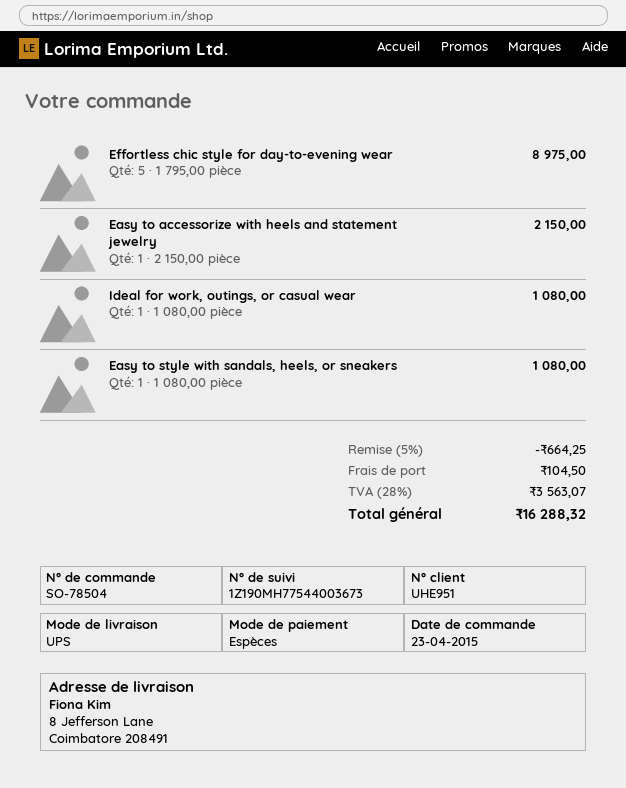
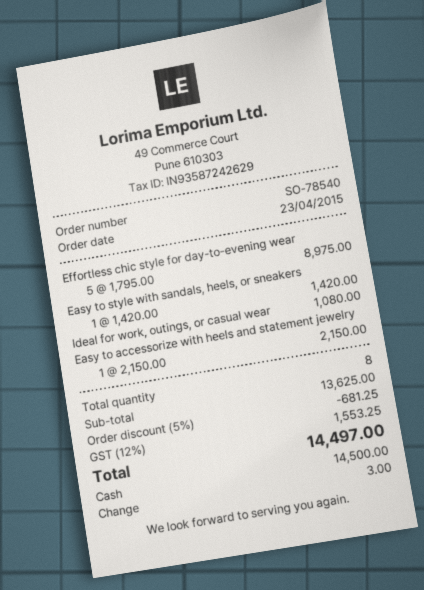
order number: SO-78504 -> SO-78540
Easy to style with sandals, heels, or sneakers: 1 x 1080.00 = 1080.00 -> 1 x 1420.00 = 1420.00
discount: 5% = 664.25 -> 5% = 681.25
shipping: 104.50 -> none
tax: 28% = 3563.07 -> 12% = 1553.25
total: 16288.32 -> 14497.00

